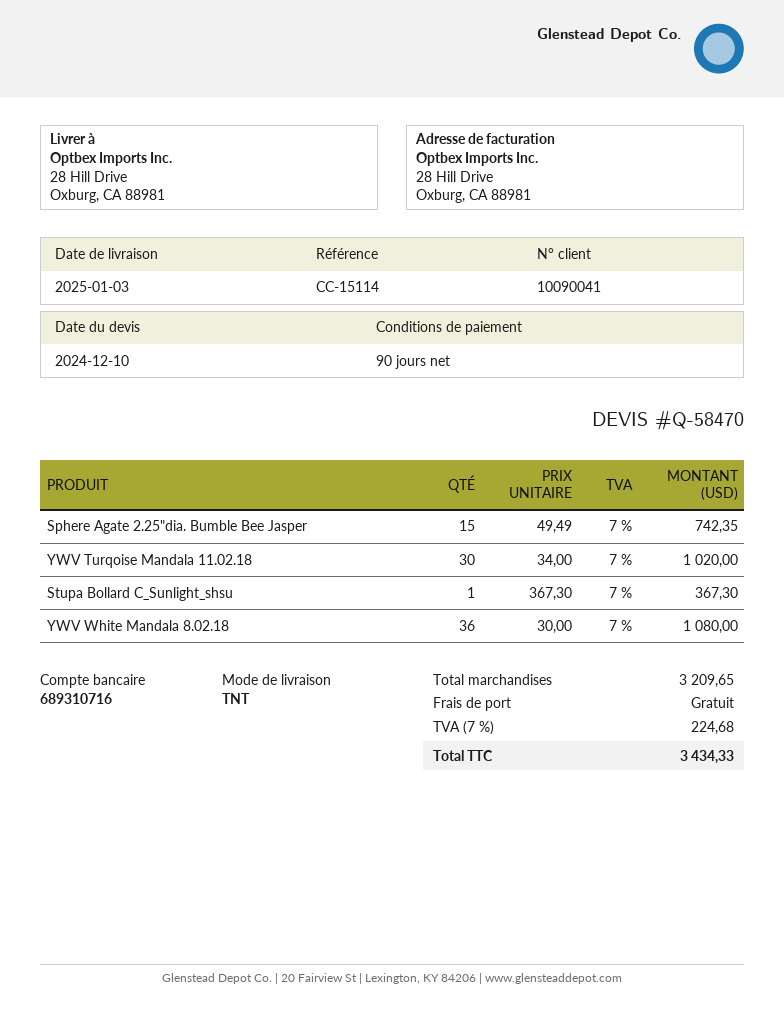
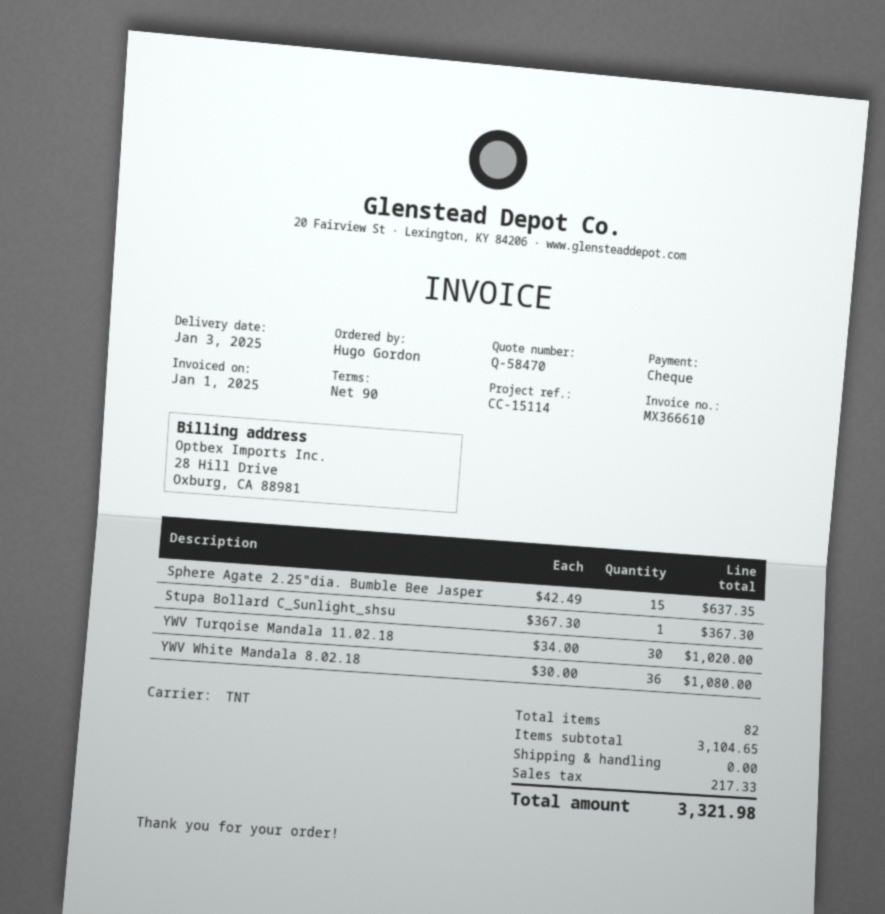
Sphere Agate 2.25"dia. Bumble Bee Jasper: 15 x 49.49 = 742.35 -> 15 x 42.49 = 637.35
subtotal: 3209.65 -> 3104.65
tax: 224.68 -> 217.33
total: 3434.33 -> 3321.98

